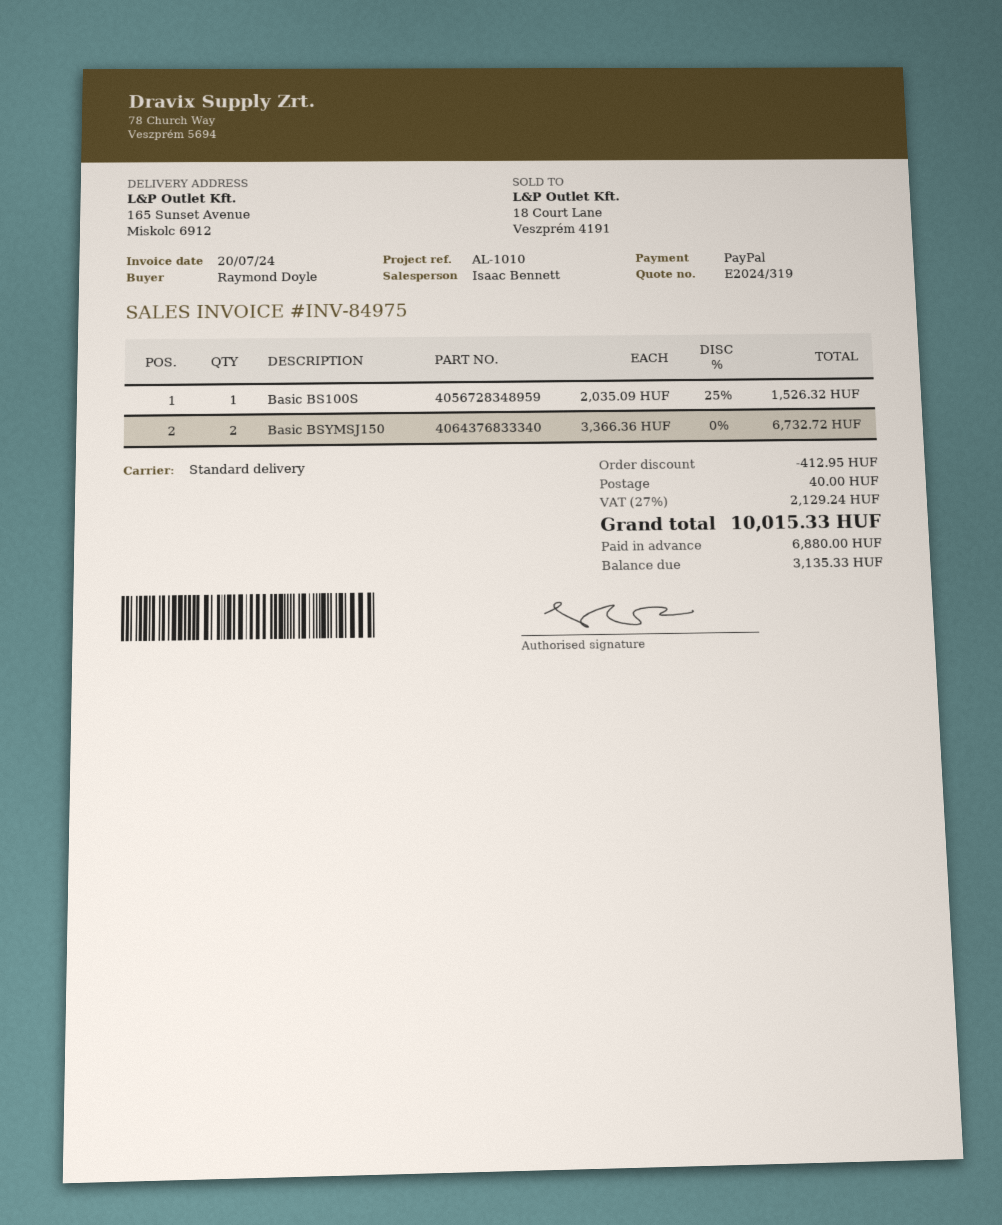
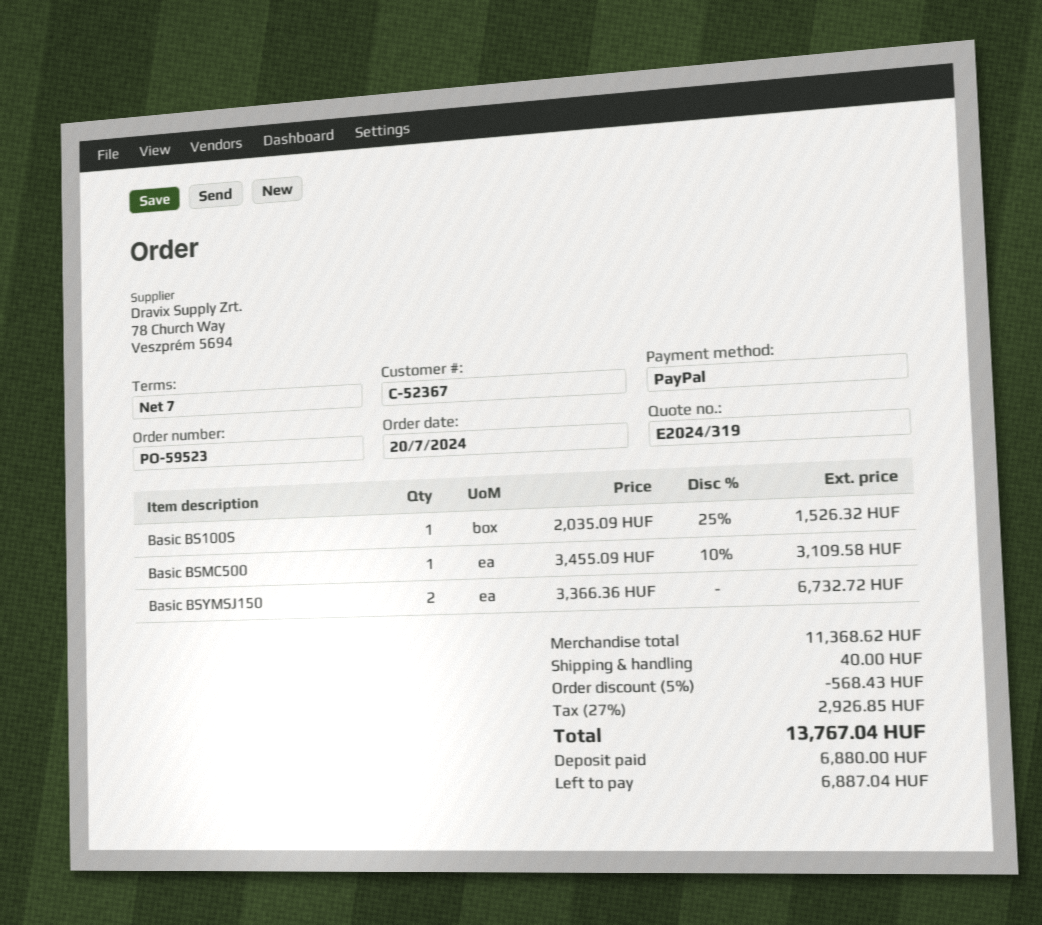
Basic BSMC500: none -> 1 x 3455.09 - 10% = 3109.58
discount: 412.95 -> 568.43
tax: 27% = 2129.24 -> 27% = 2926.85
total: 10015.33 -> 13767.04
balance: 3135.33 -> 6887.04

